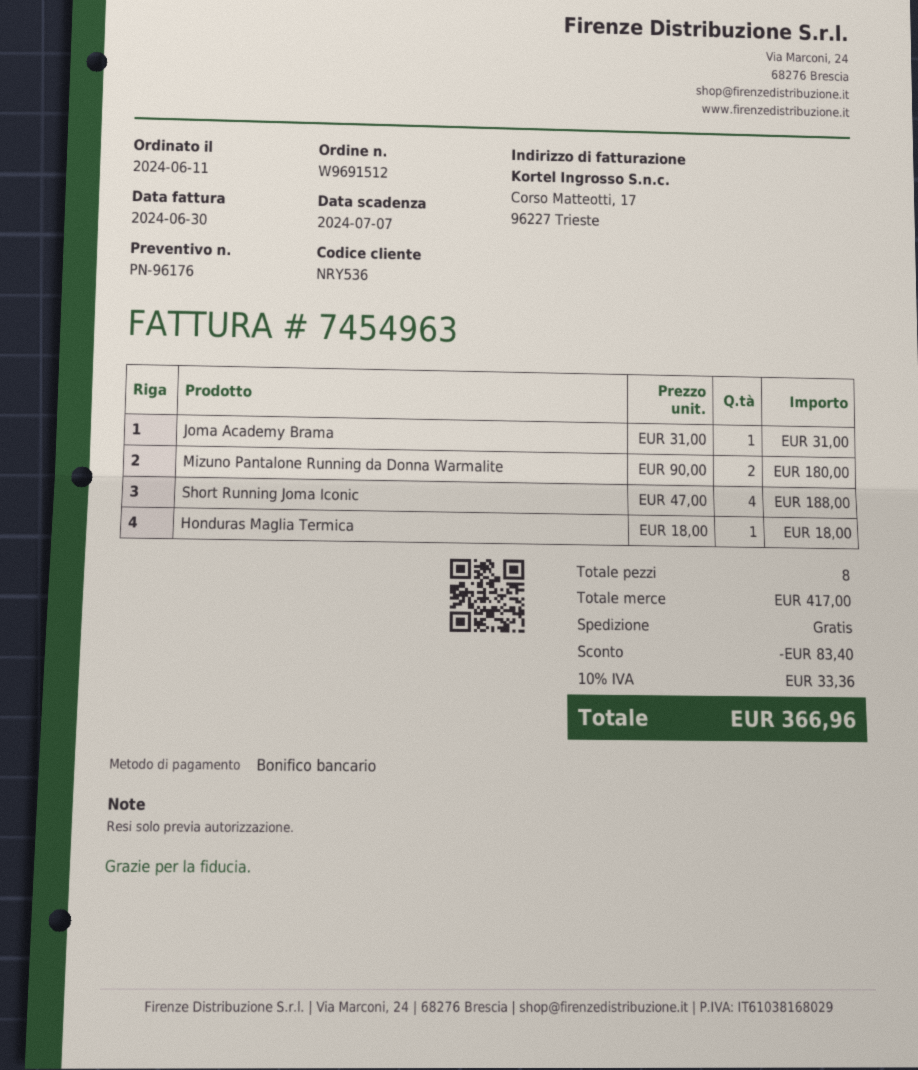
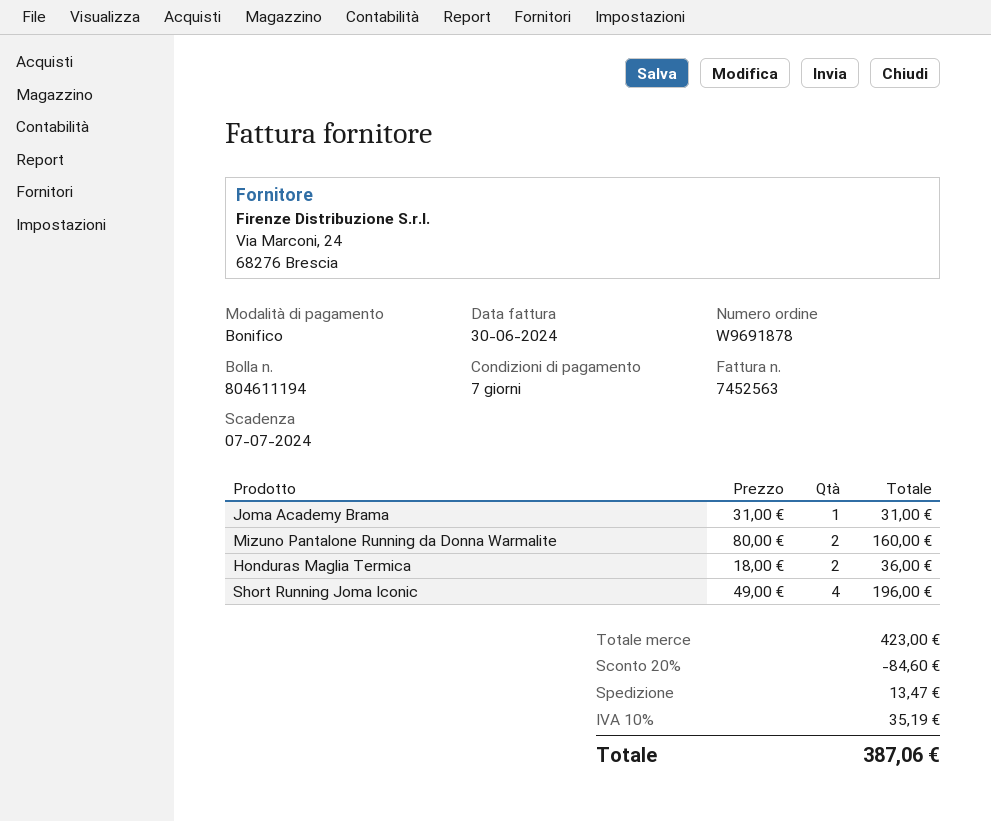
order number: W9691512 -> W9691878
invoice number: 7454963 -> 7452563
Mizuno Pantalone Running da Donna Warmalite: 2 x 90.00 = 180.00 -> 2 x 80.00 = 160.00
Short Running Joma Iconic: 4 x 47.00 = 188.00 -> 4 x 49.00 = 196.00
Honduras Maglia Termica: 1 x 18.00 = 18.00 -> 2 x 18.00 = 36.00
subtotal: 417.00 -> 423.00
discount: 83.40 -> 84.60
shipping: 0.00 -> 13.47
tax: 10% = 33.36 -> 10% = 35.19
total: 366.96 -> 387.06

